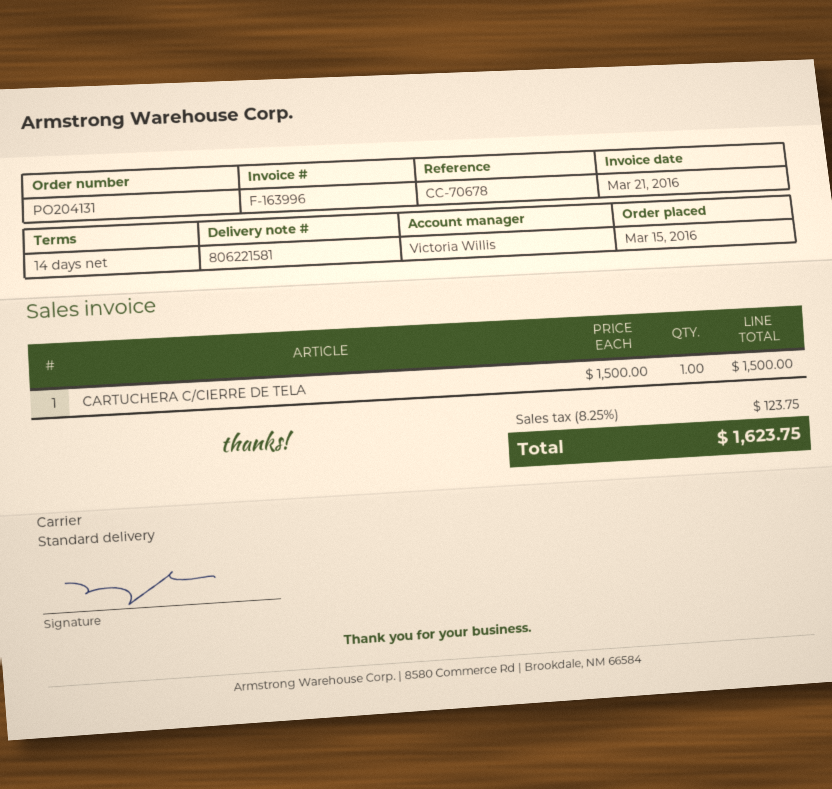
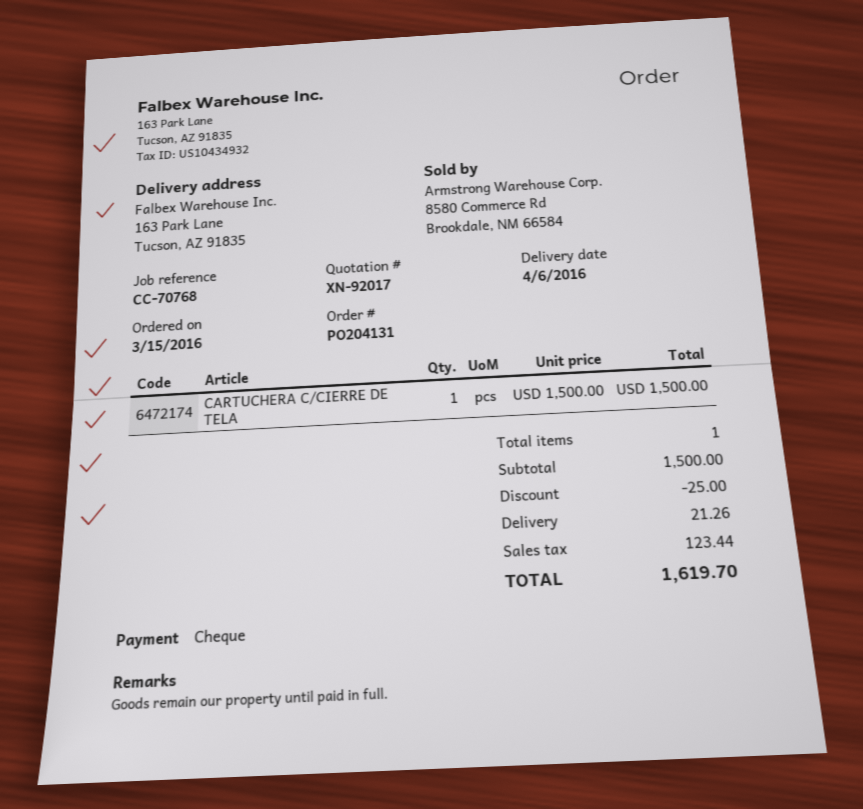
reference: CC-70678 -> CC-70768
discount: none -> 25.00
shipping: none -> 21.26
tax: 123.75 -> 123.44
total: 1623.75 -> 1619.70

